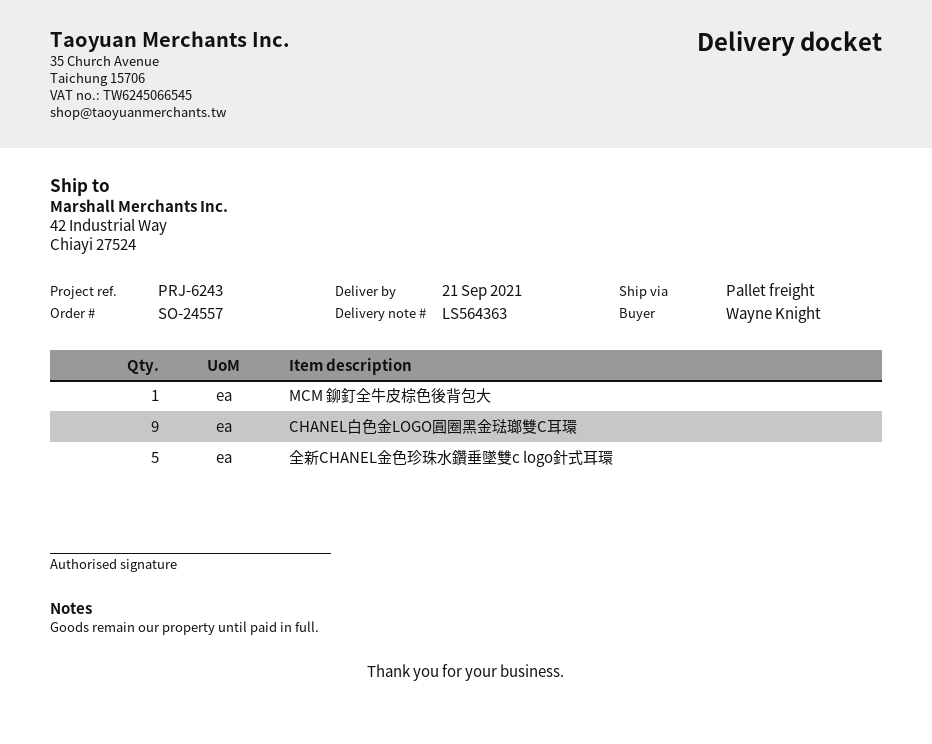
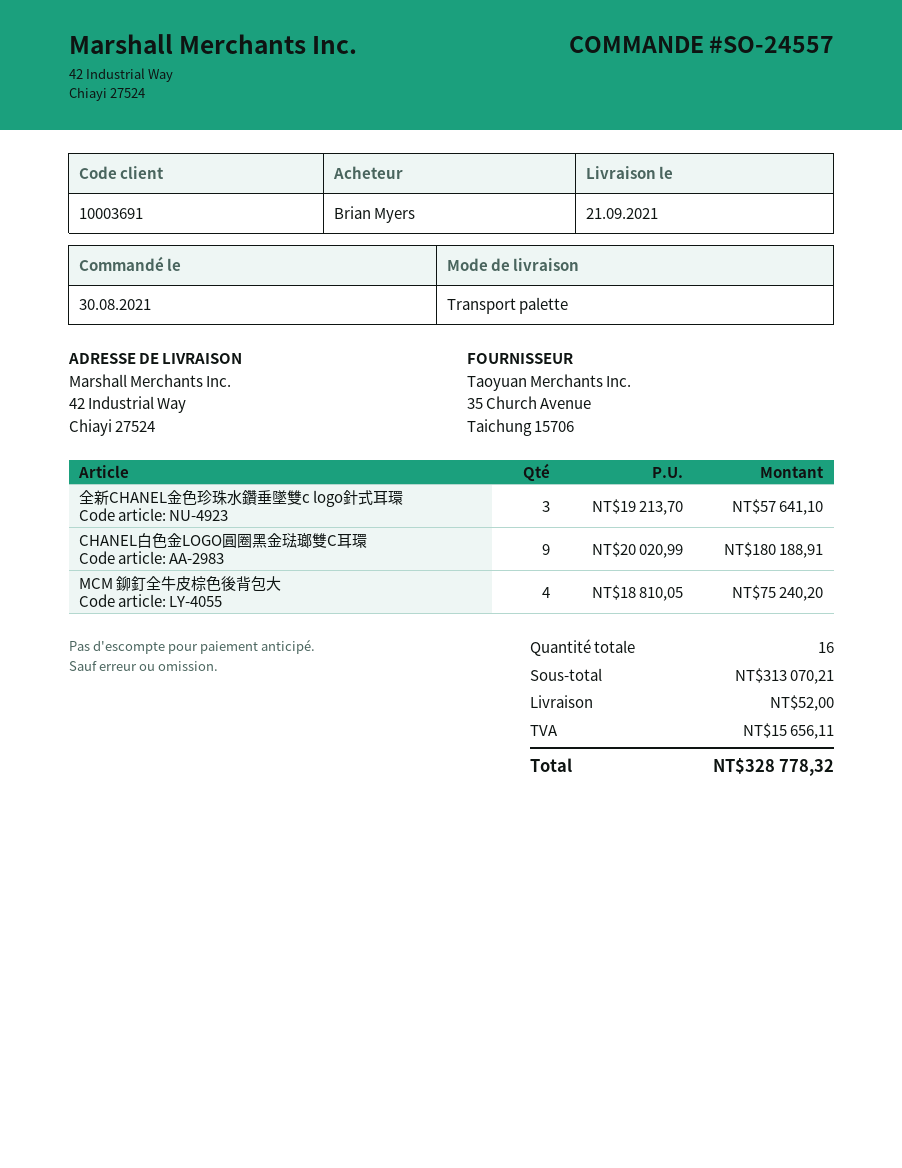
ordered by: Wayne Knight -> Brian Myers
MCM 鉚釘全牛皮棕色後背包大: 1 -> 4
全新CHANEL金色珍珠水鑽垂墜雙c logo針式耳環: 5 -> 3

